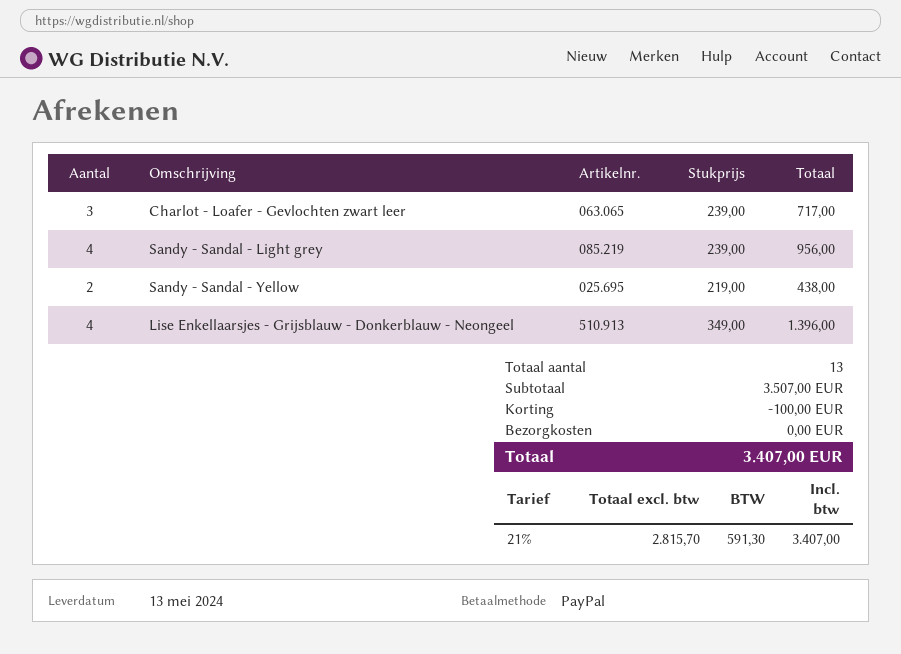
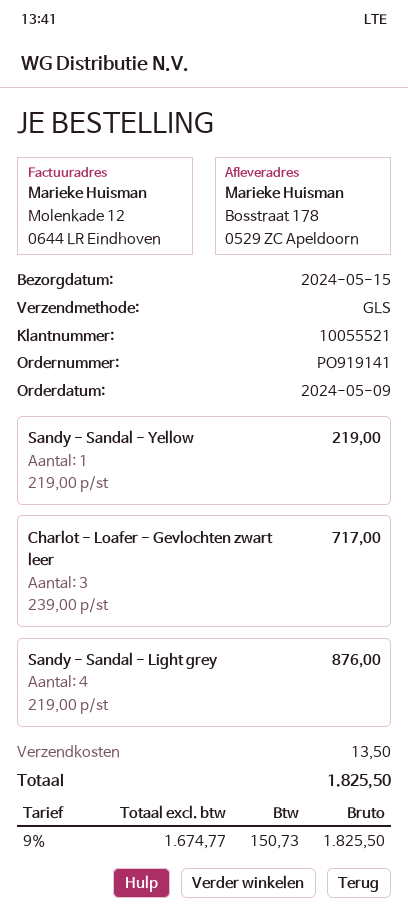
delivery date: 2024-05-13 -> 2024-05-15
Sandy - Sandal - Light grey: 4 x 239.00 = 956.00 -> 4 x 219.00 = 876.00
Sandy - Sandal - Yellow: 2 x 219.00 = 438.00 -> 1 x 219.00 = 219.00
Lise Enkellaarsjes - Grijsblauw - Donkerblauw - Neongeel: 4 x 349.00 = 1396.00 -> none
discount: 100.00 -> none
shipping: 0.00 -> 13.50
net: 2815.70 -> 1674.77
tax: 21% = 591.30 -> 9% = 150.73
total: 3407.00 -> 1825.50

